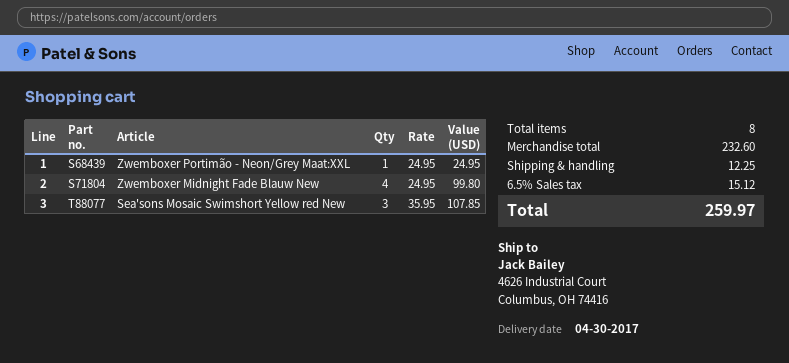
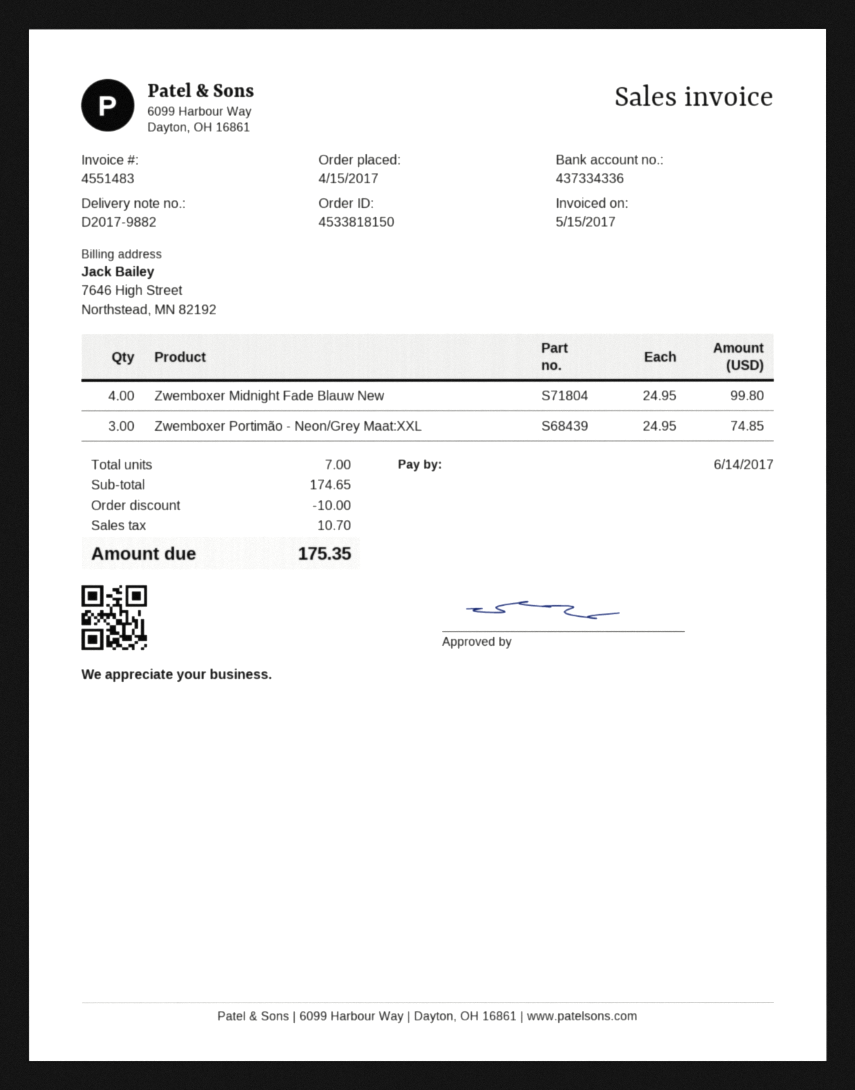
Zwemboxer Portimão - Neon/Grey Maat:XXL: 1 x 24.95 = 24.95 -> 3 x 24.95 = 74.85
Sea'sons Mosaic Swimshort Yellow red New: 3 x 35.95 = 107.85 -> none
total quantity: 8 -> 7
subtotal: 232.60 -> 174.65
discount: none -> 10.00
shipping: 12.25 -> none
tax: 15.12 -> 10.70
total: 259.97 -> 175.35

